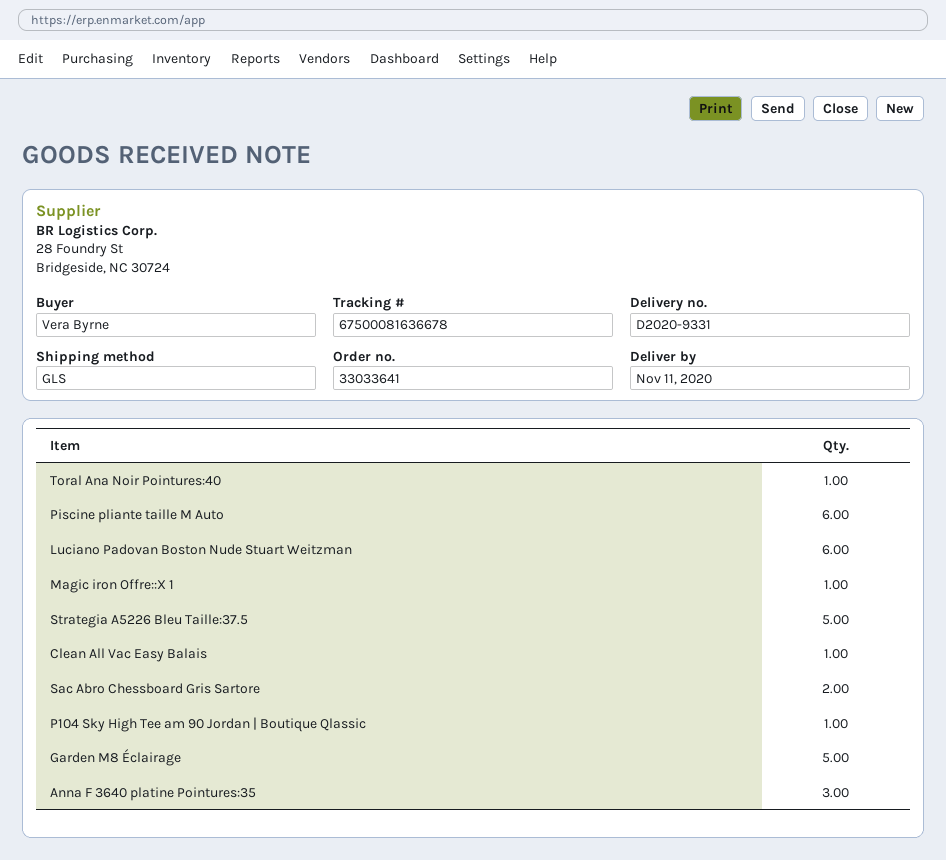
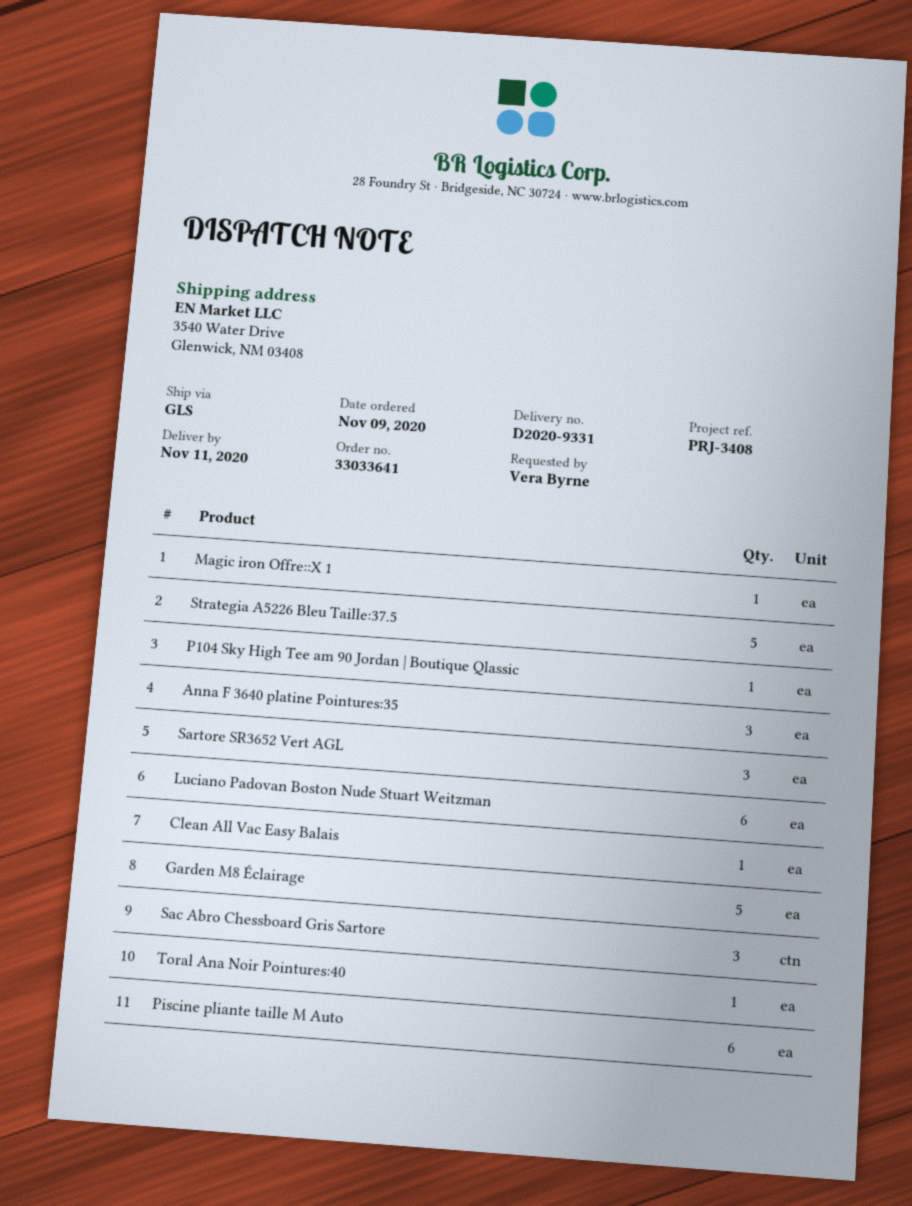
Sac Abro Chessboard Gris Sartore: 2 -> 3
Sartore SR3652 Vert AGL: none -> 3

